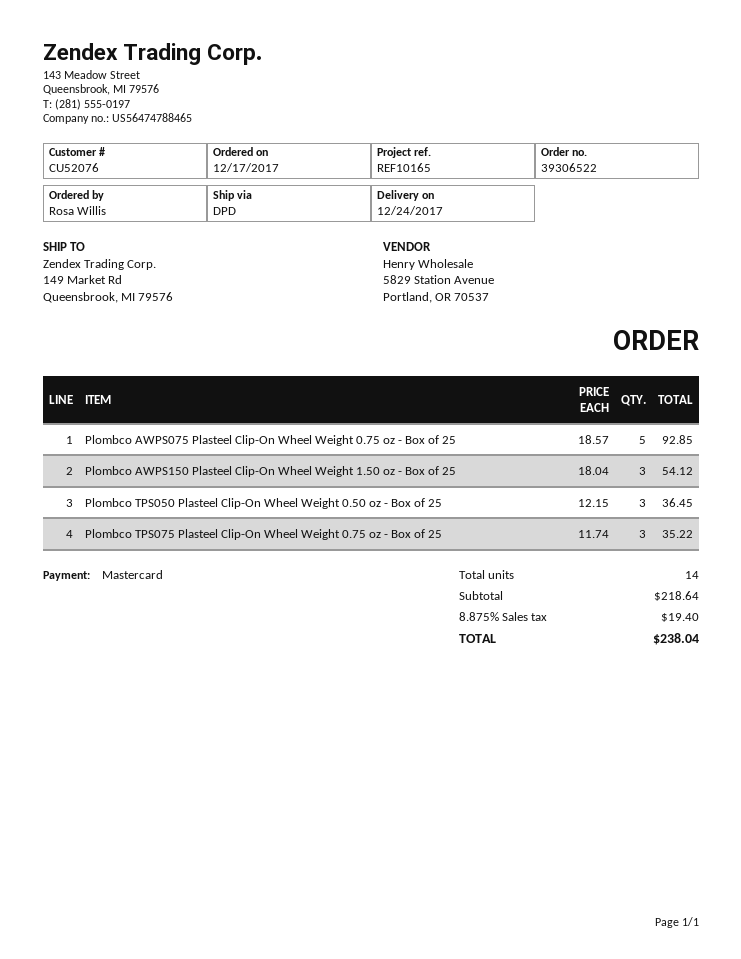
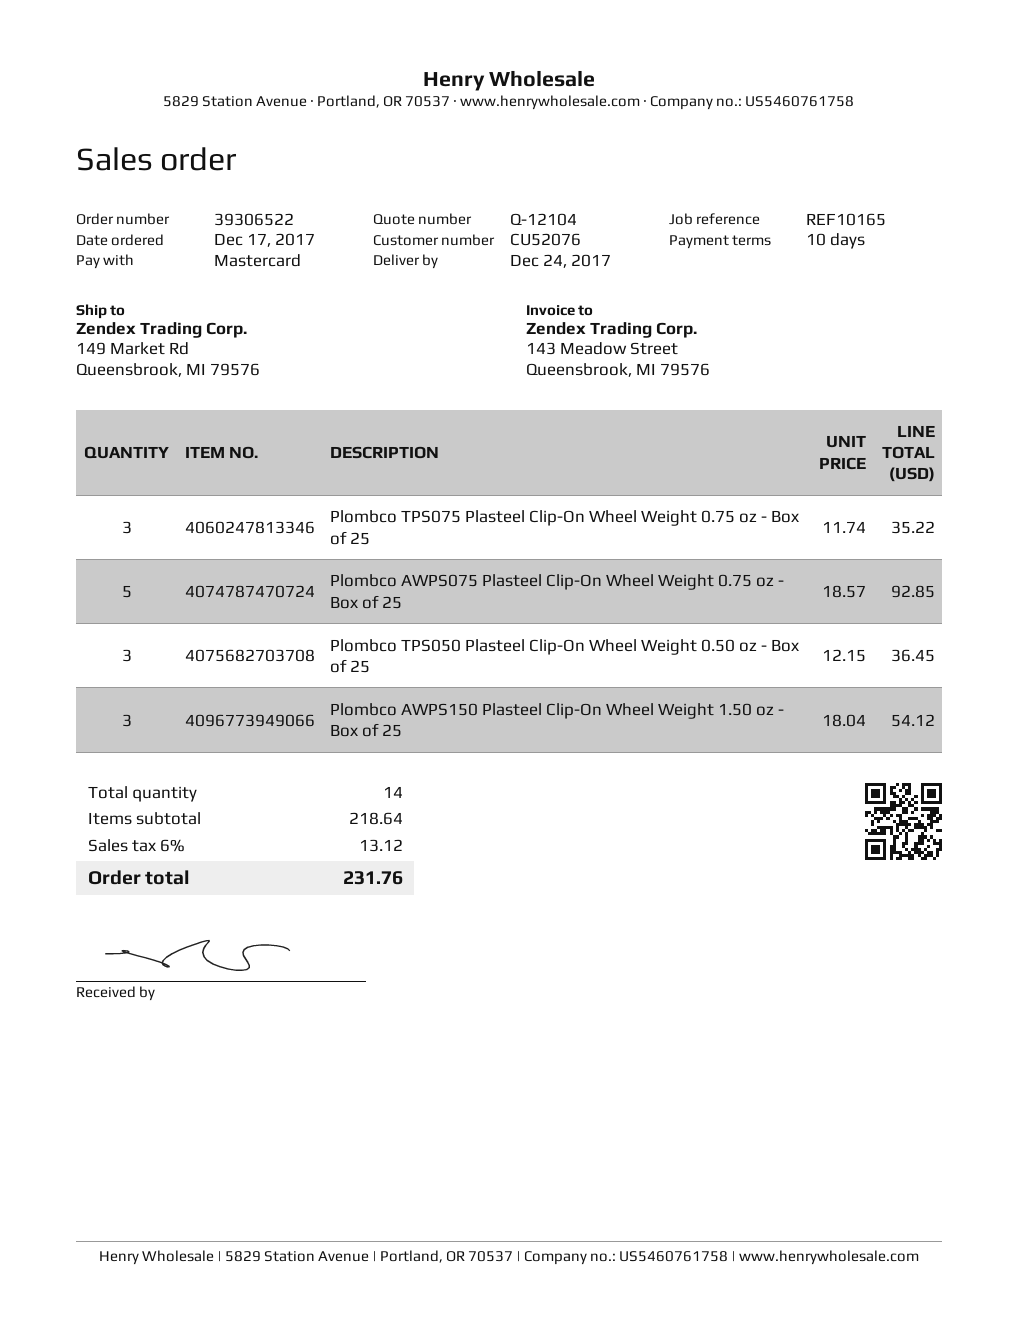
tax: 8.875% = 19.40 -> 6% = 13.12
total: 238.04 -> 231.76

